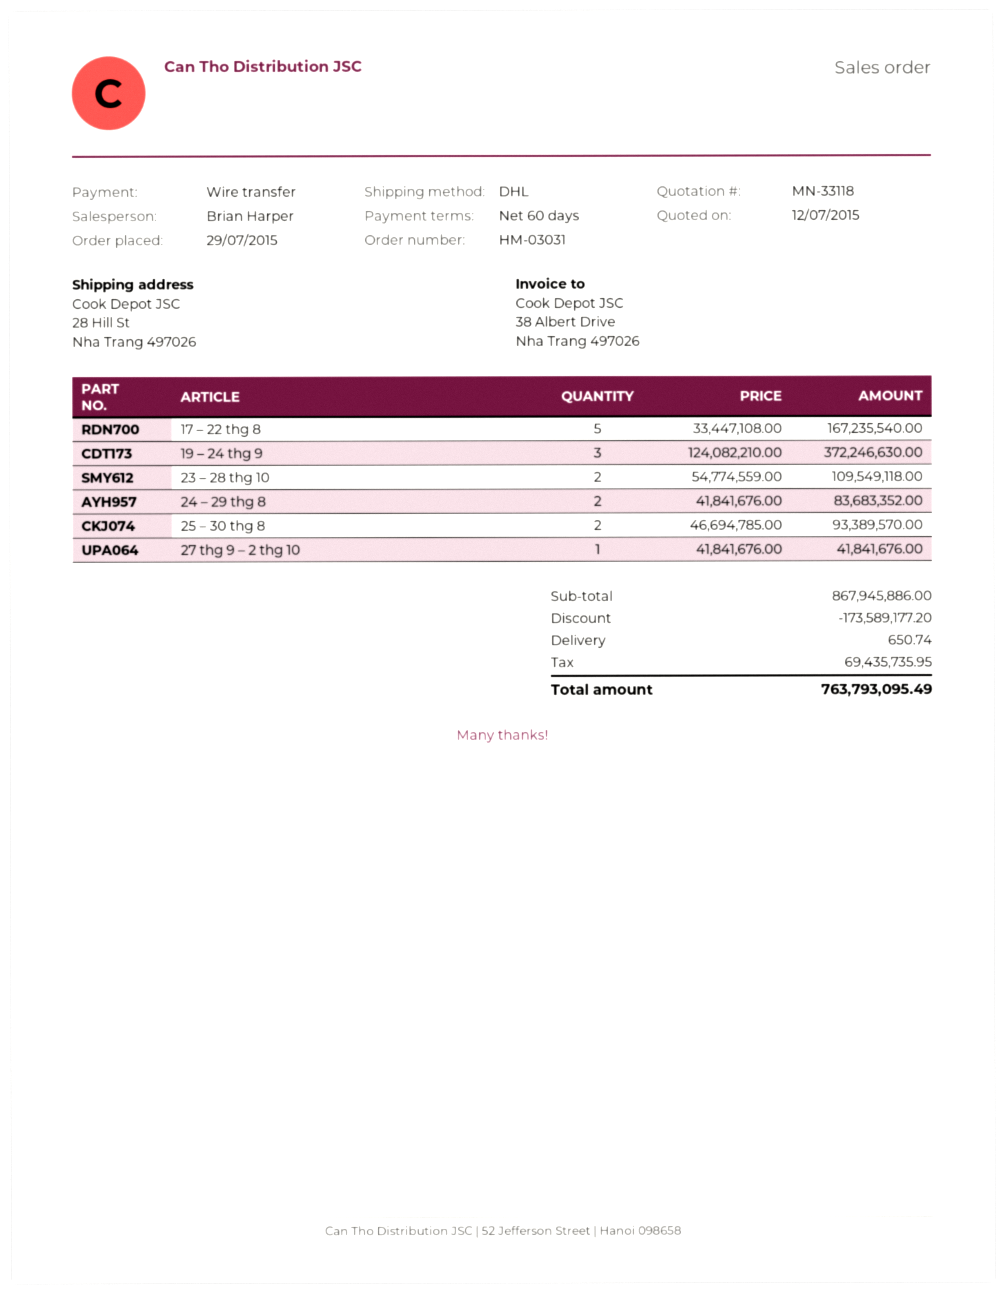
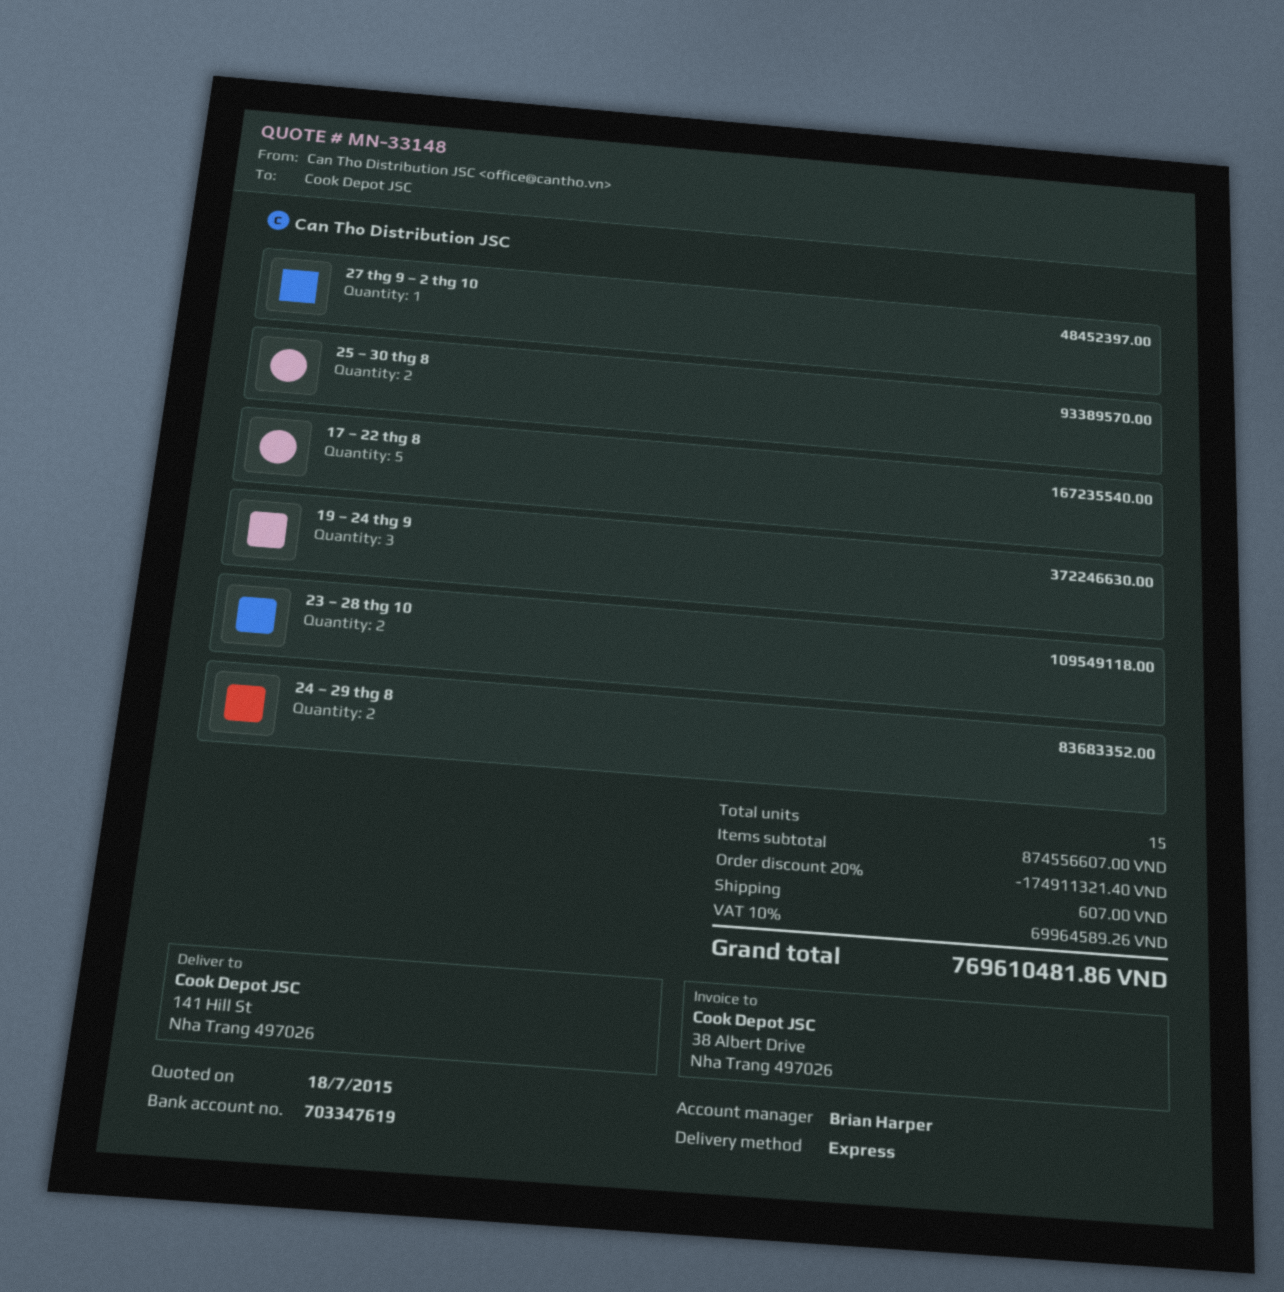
quote number: MN-33118 -> MN-33148
quote date: 2015-07-12 -> 2015-07-18
shipping method: DHL -> express
ship to: 28 Hill St, Nha Trang 497026 -> 141 Hill St, Nha Trang 497026
27 thg 9 – 2 thg 10: 1 for 41841676.00 -> 1 for 48452397.00
subtotal: 867945886.00 -> 874556607.00
discount: 173589177.20 -> 174911321.40
shipping: 650.74 -> 607.00
tax: 69435735.95 -> 69964589.26
total: 763793095.49 -> 769610481.86

